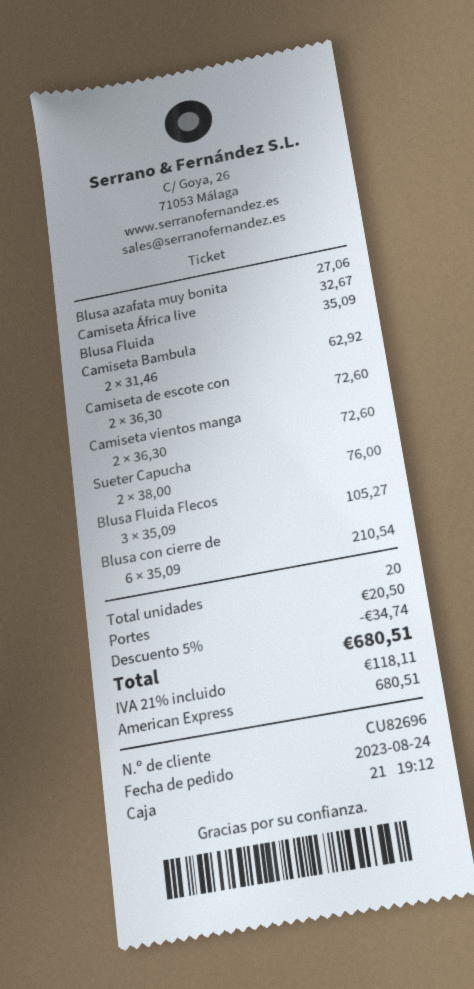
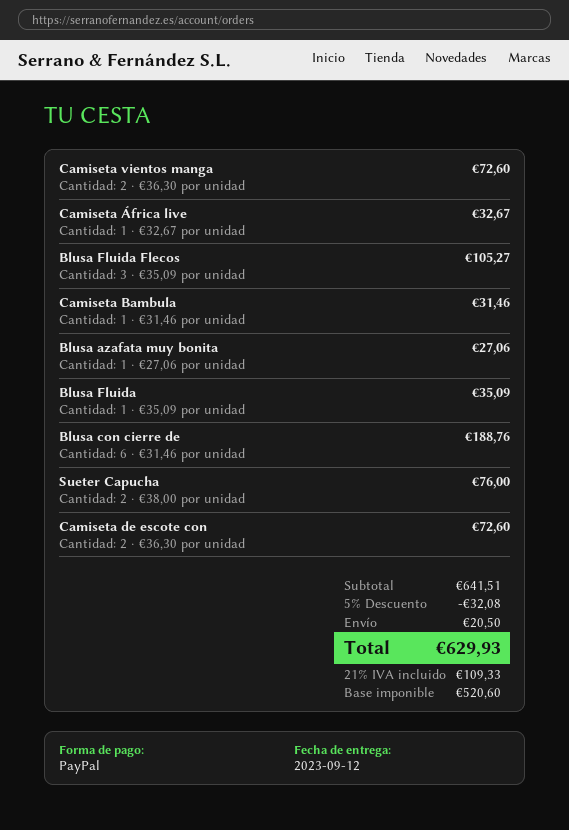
payment method: American Express -> PayPal
Camiseta Bambula: 2 x 31.46 = 62.92 -> 1 x 31.46 = 31.46
Blusa con cierre de: 6 x 35.09 = 210.54 -> 6 x 31.46 = 188.76
discount: 5% = 34.74 -> 5% = 32.08
tax: 21% = 118.11 -> 21% = 109.33
total: 680.51 -> 629.93

